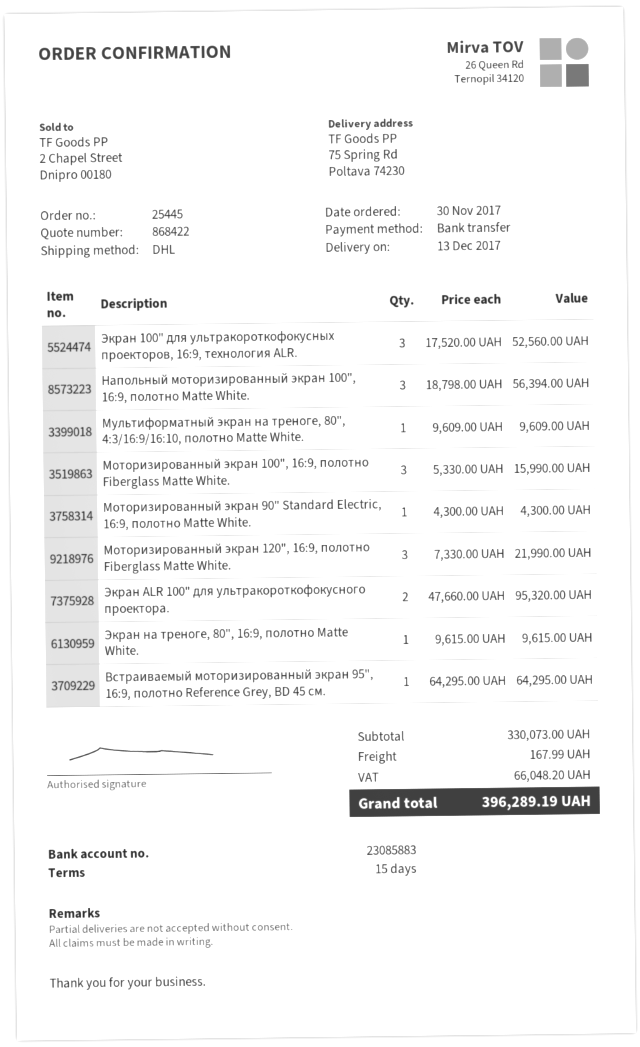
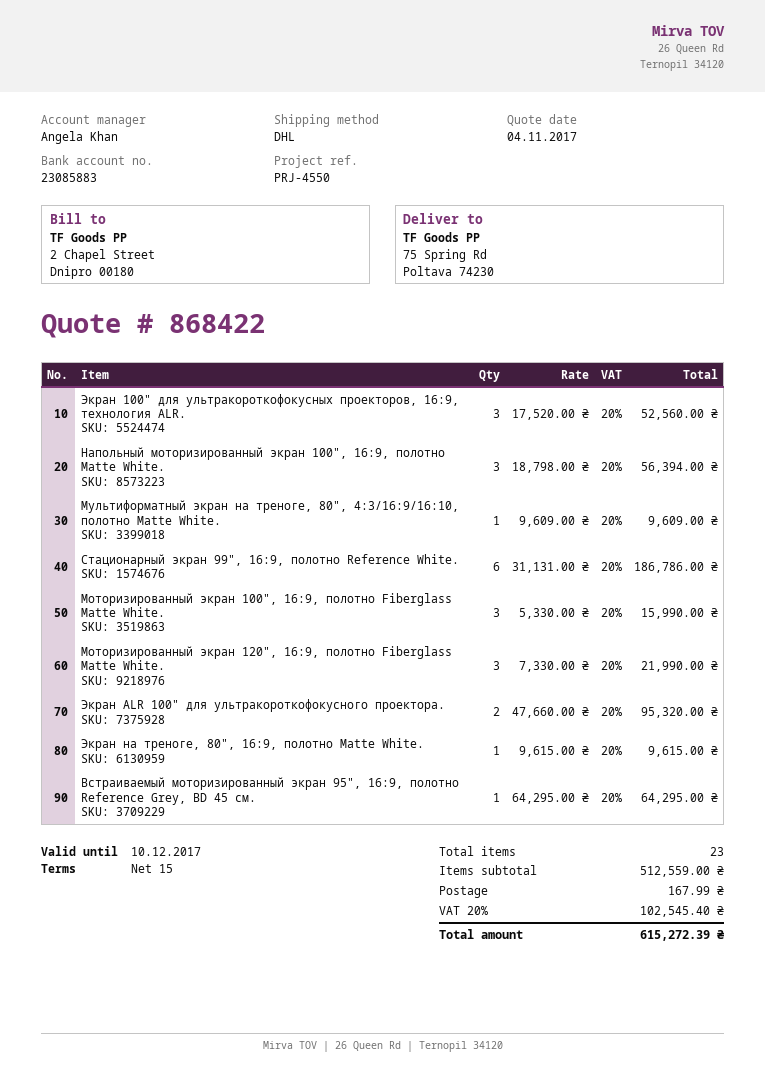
Моторизированный экран 90" Standard Electric, 16:9, полотно Matte White.: 1 x 4300.00 = 4300.00 -> none
Стационарный экран 99", 16:9, полотно Reference White.: none -> 6 x 31131.00 = 186786.00
subtotal: 330073.00 -> 512559.00
tax: 66048.20 -> 102545.40
total: 396289.19 -> 615272.39

